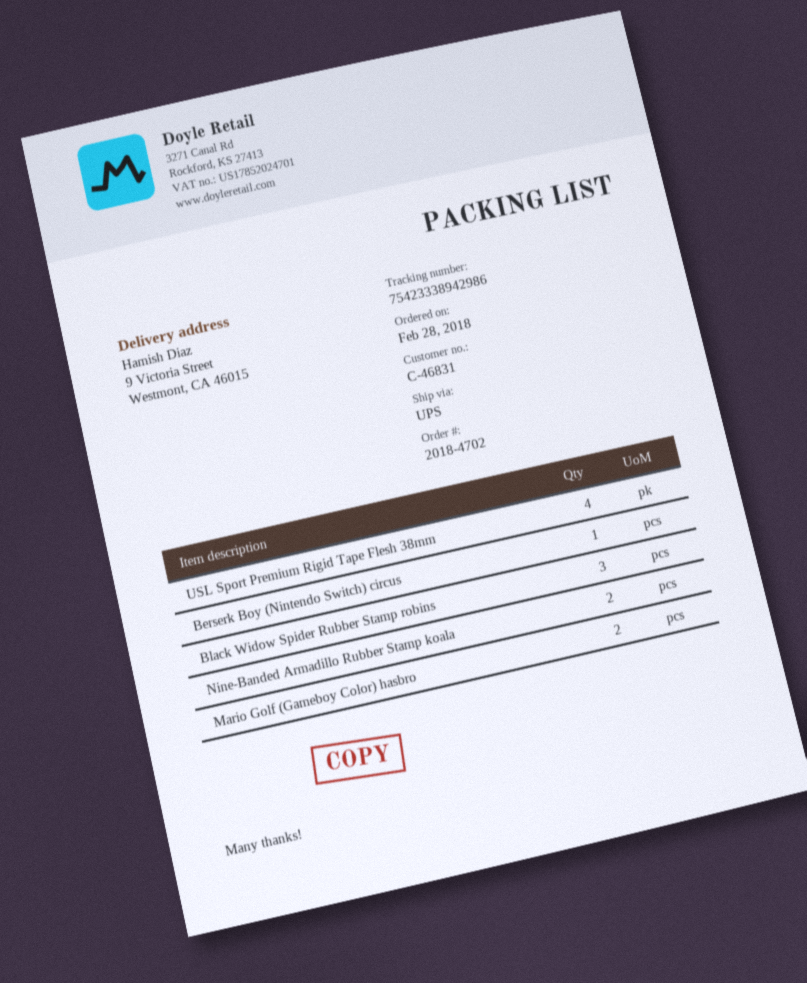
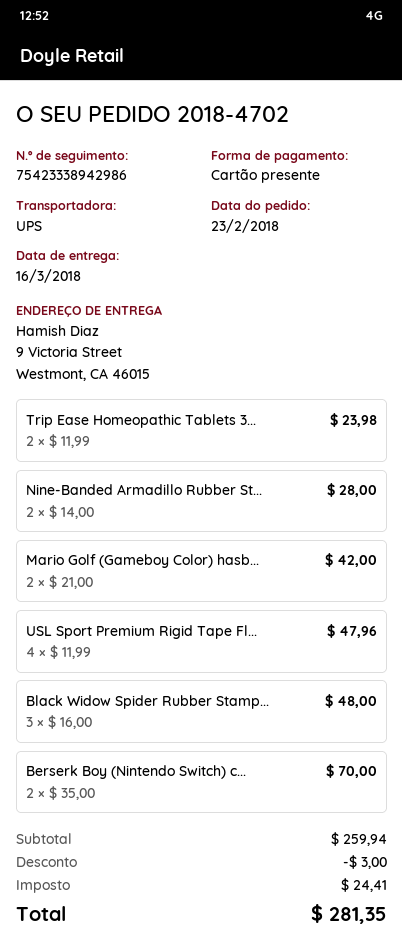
order date: 2018-02-28 -> 2018-02-23
Berserk Boy (Nintendo Switch) circus: 1 -> 2
Trip Ease Homeopathic Tablets 3...: none -> 2

